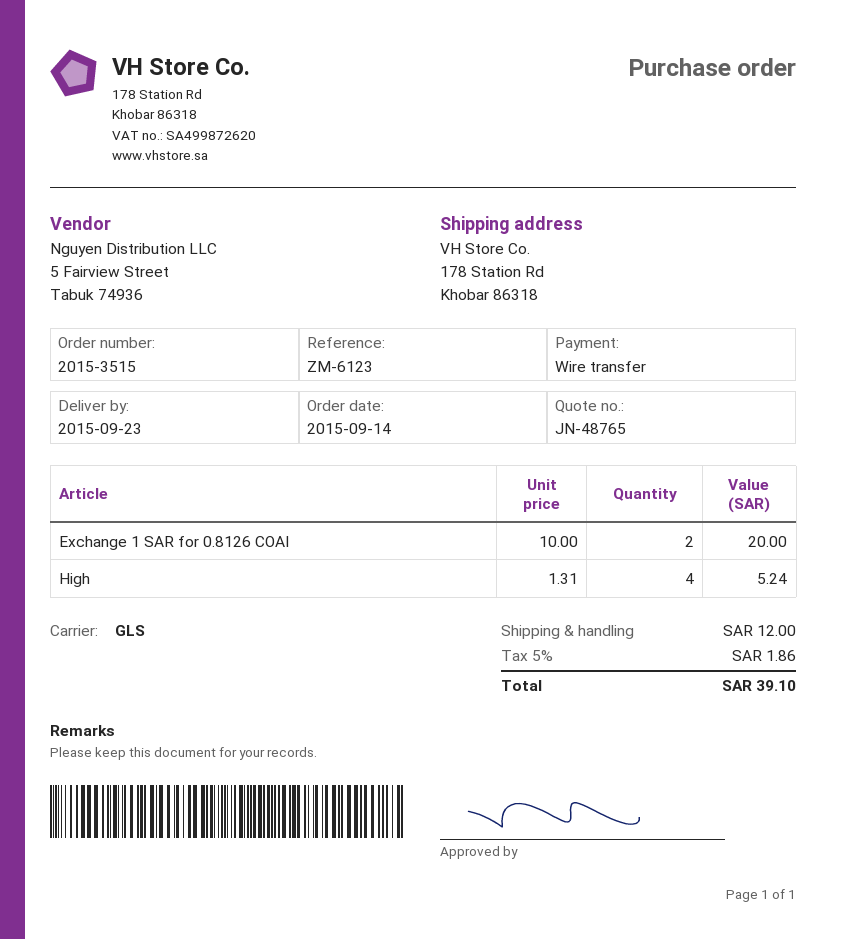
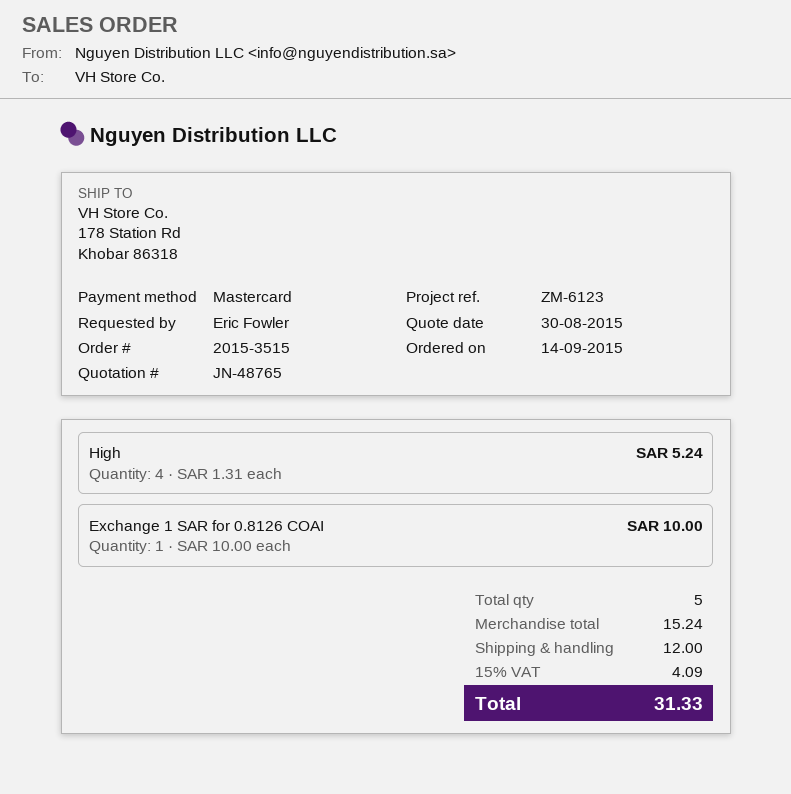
payment method: bank transfer -> Mastercard
Exchange 1 SAR for 0.8126 COAI: 2 x 10.00 = 20.00 -> 1 x 10.00 = 10.00
tax: 5% = 1.86 -> 15% = 4.09
total: 39.10 -> 31.33

